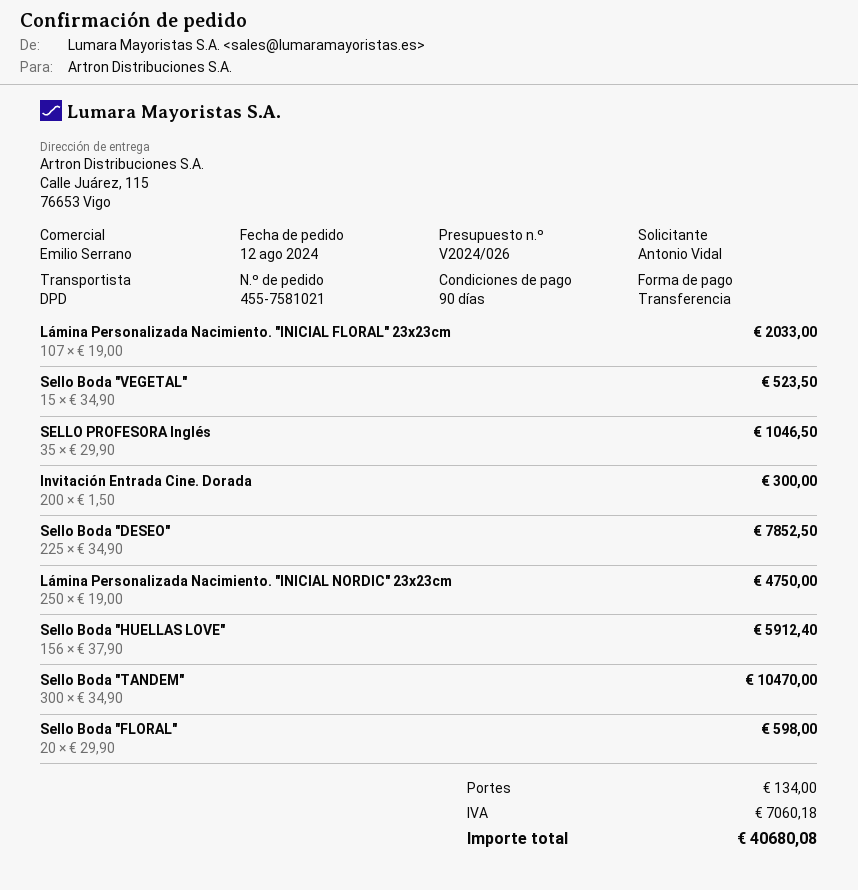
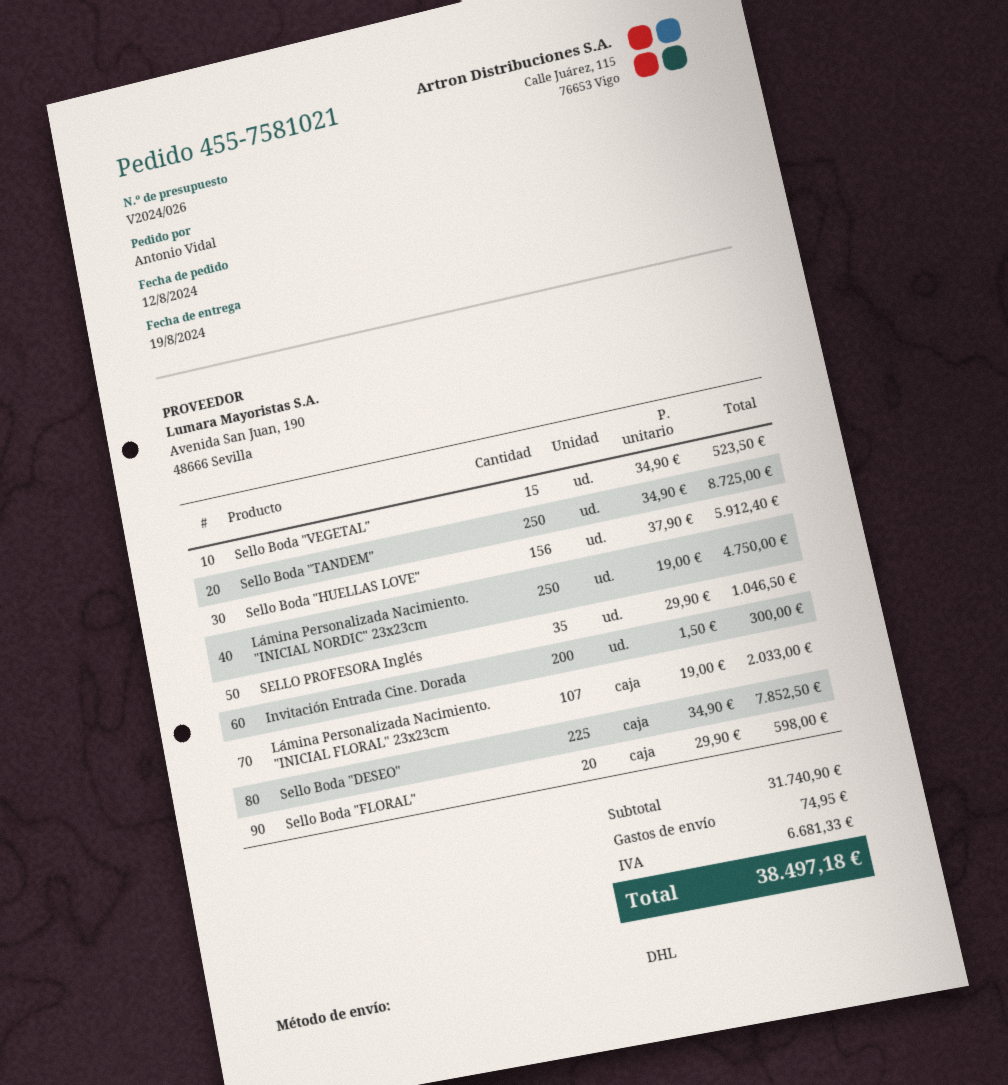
shipping method: DPD -> DHL
Sello Boda "TANDEM": 300 x 34.90 = 10470.00 -> 250 x 34.90 = 8725.00
shipping: 134.00 -> 74.95
tax: 7060.18 -> 6681.33
total: 40680.08 -> 38497.18

